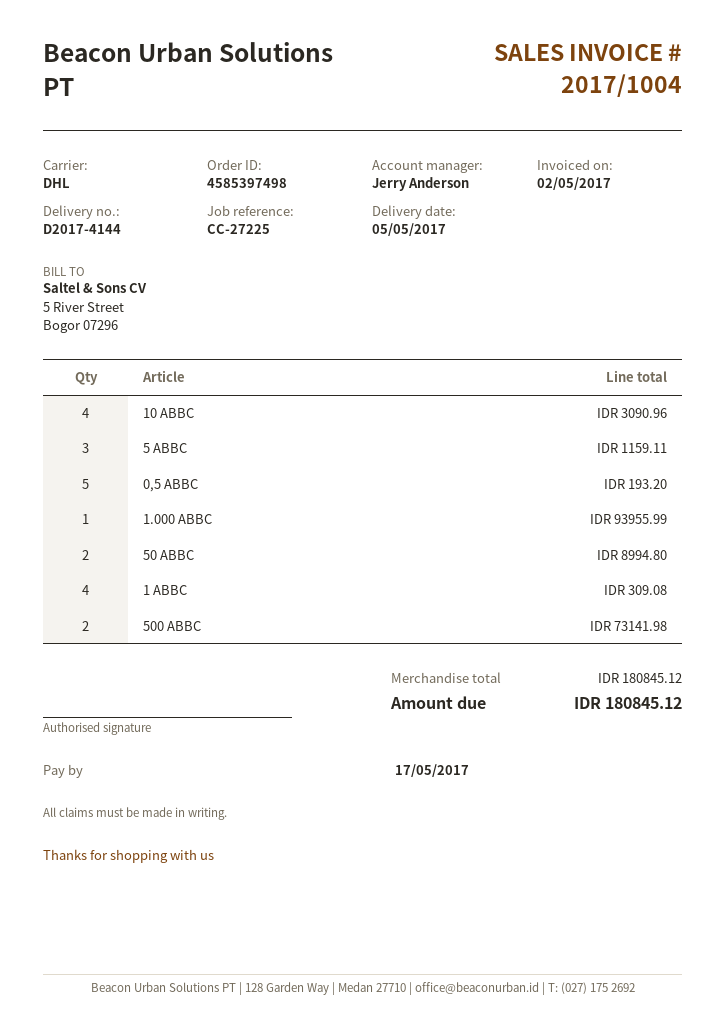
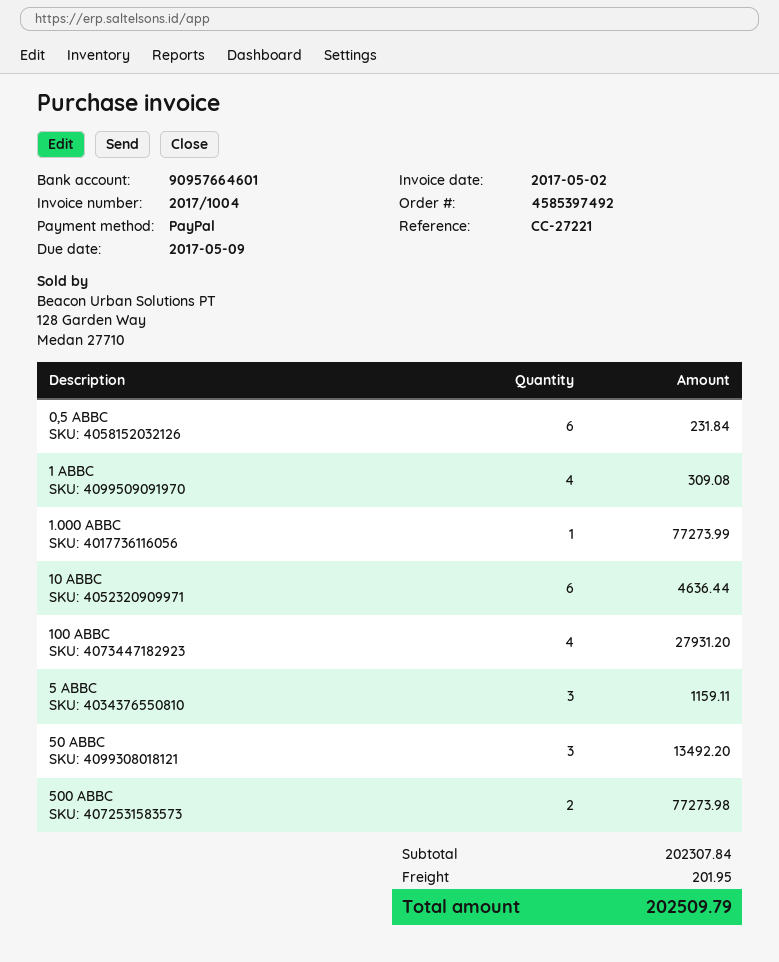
order number: 4585397498 -> 4585397492
due date: 2017-05-17 -> 2017-05-09
reference: CC-27225 -> CC-27221
10 ABBC: 4 for 3090.96 -> 6 for 4636.44
0,5 ABBC: 5 for 193.20 -> 6 for 231.84
1.000 ABBC: 1 for 93955.99 -> 1 for 77273.99
50 ABBC: 2 for 8994.80 -> 3 for 13492.20
500 ABBC: 2 for 73141.98 -> 2 for 77273.98
100 ABBC: none -> 4 for 27931.20
subtotal: 180845.12 -> 202307.84
shipping: none -> 201.95
total: 180845.12 -> 202509.79

